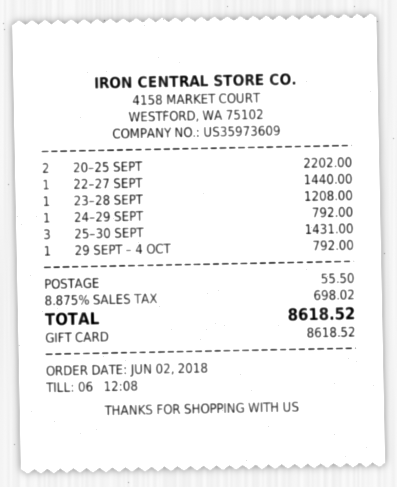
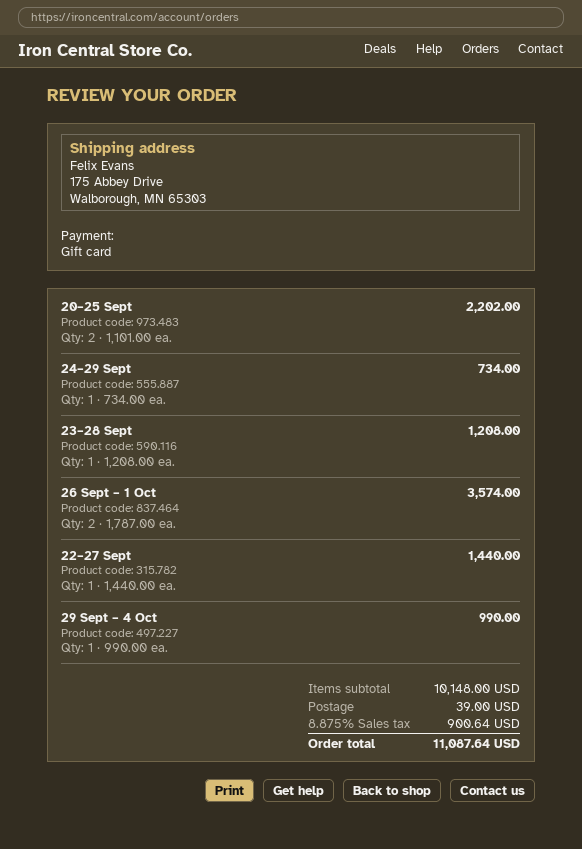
24–29 SEPT: 1 for 792.00 -> 1 for 734.00
25–30 SEPT: 3 for 1431.00 -> none
29 SEPT – 4 OCT: 1 for 792.00 -> 1 for 990.00
26 Sept – 1 Oct: none -> 2 for 3574.00
shipping: 55.50 -> 39.00
tax: 8.875% = 698.02 -> 8.875% = 900.64
total: 8618.52 -> 11087.64

